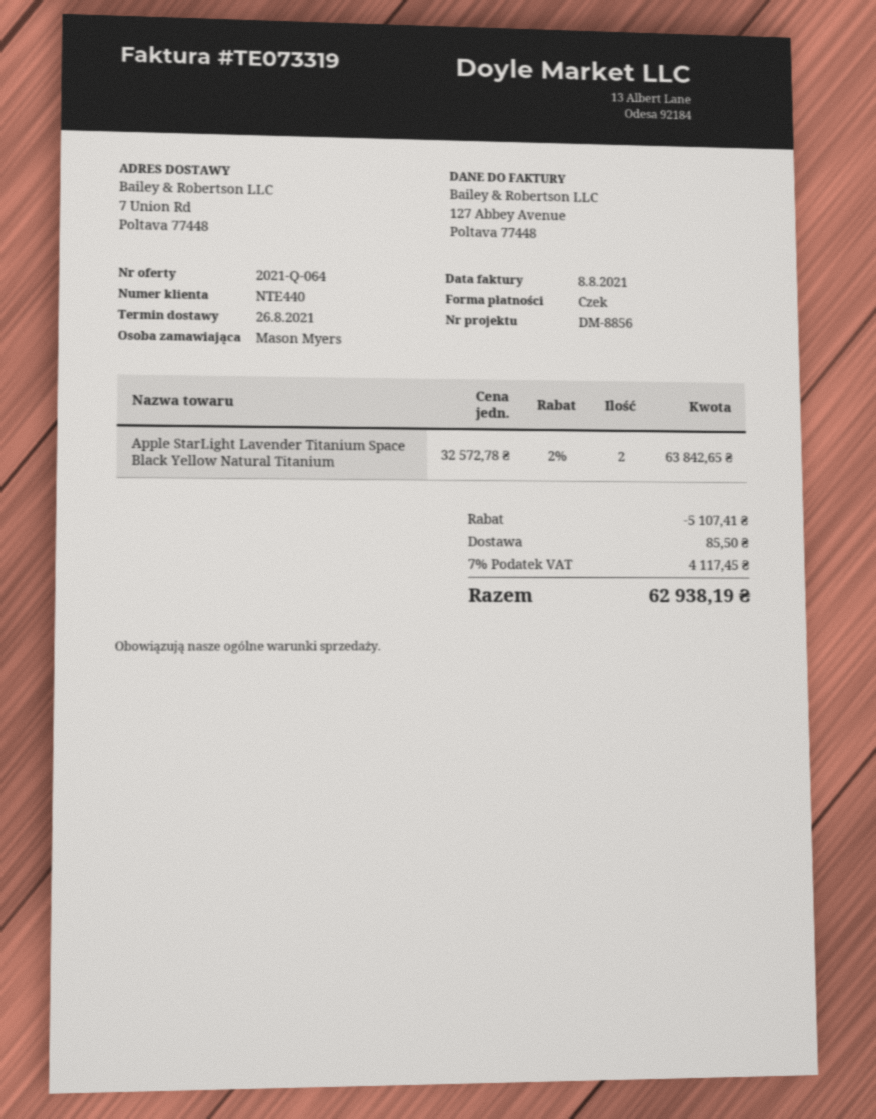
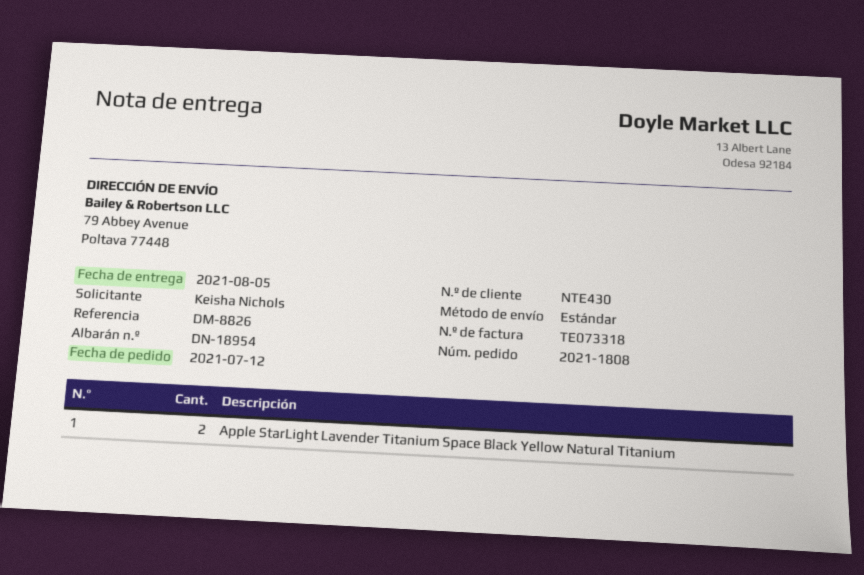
delivery date: 2021-08-26 -> 2021-08-05
invoice number: TE073319 -> TE073318
customer number: NTE440 -> NTE430
reference: DM-8856 -> DM-8826
ordered by: Mason Myers -> Keisha Nichols
ship to: 7 Union Rd, Poltava 77448 -> 79 Abbey Avenue, Poltava 77448

